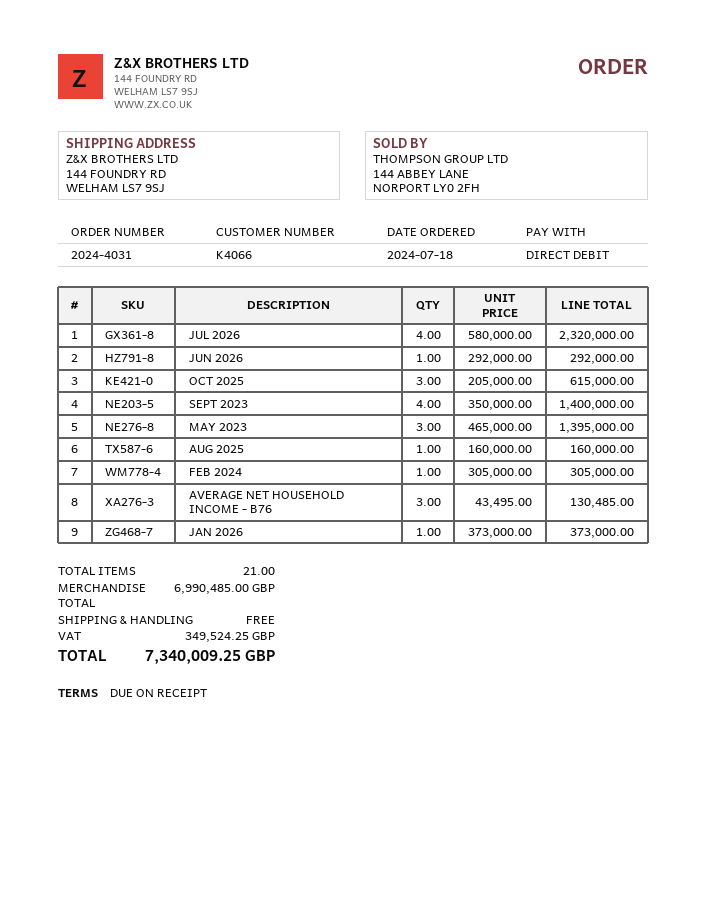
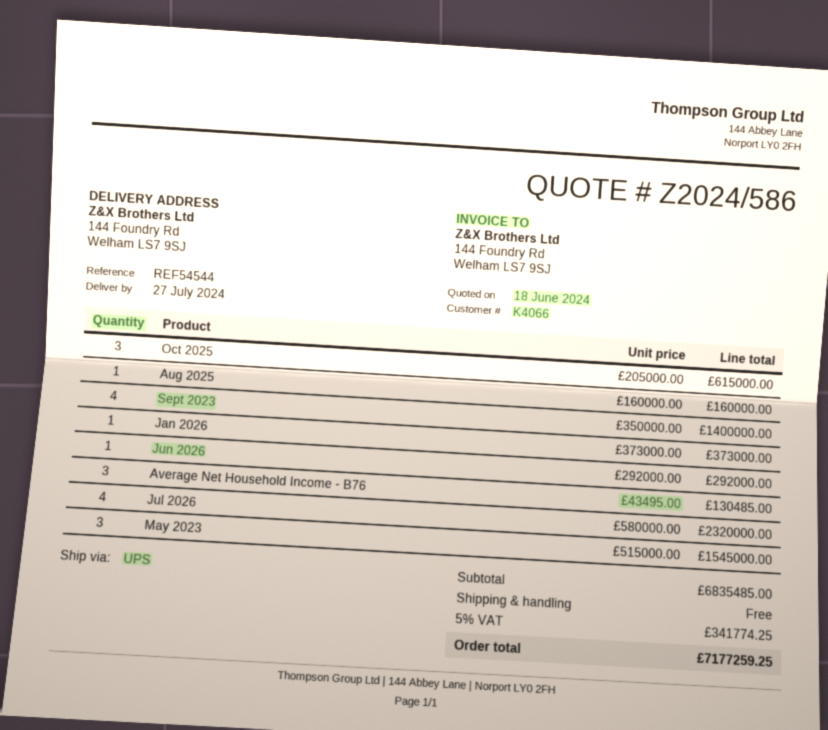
MAY 2023: 3 x 465000.00 = 1395000.00 -> 3 x 515000.00 = 1545000.00
FEB 2024: 1 x 305000.00 = 305000.00 -> none
subtotal: 6990485.00 -> 6835485.00
tax: 349524.25 -> 341774.25
total: 7340009.25 -> 7177259.25

